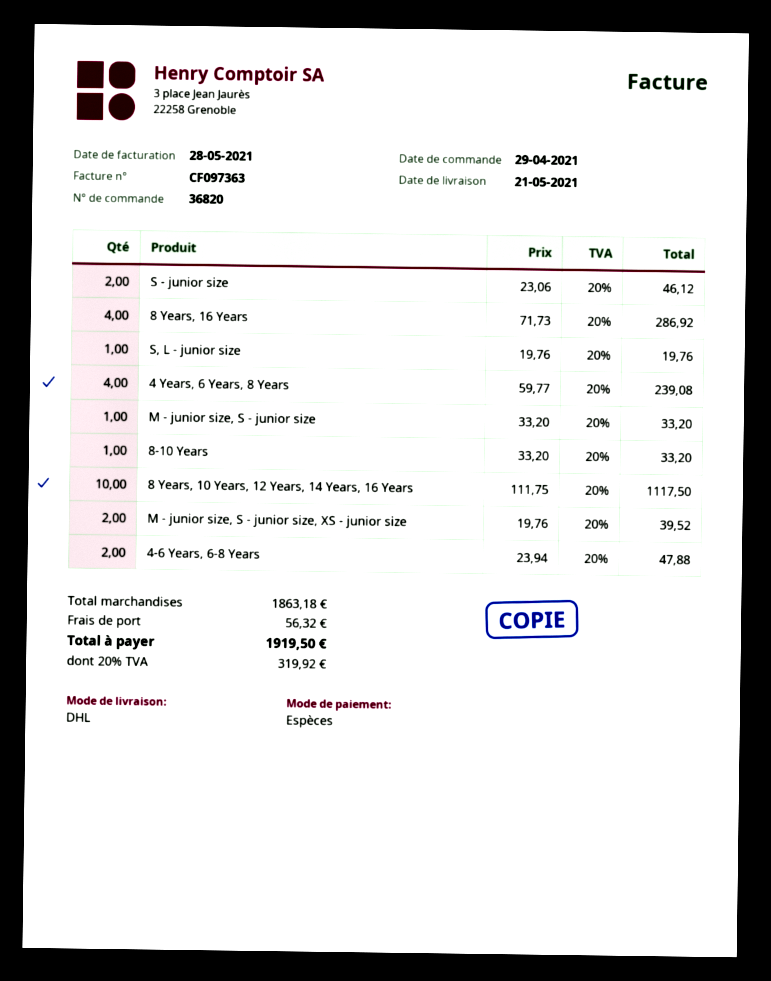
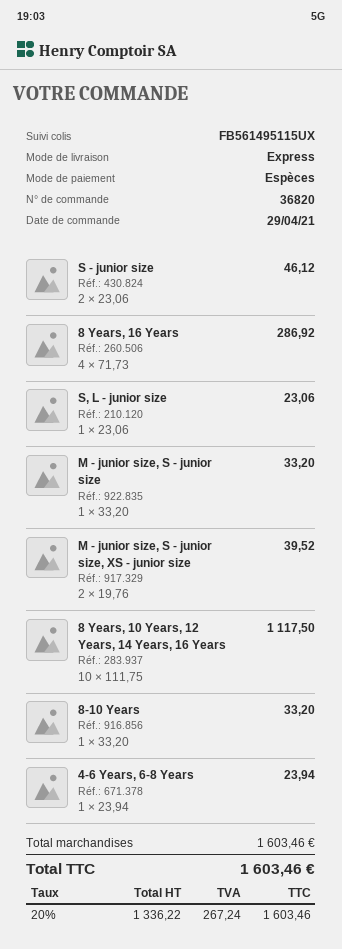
shipping method: DHL -> express
S, L - junior size: 1 x 19.76 = 19.76 -> 1 x 23.06 = 23.06
4 Years, 6 Years, 8 Years: 4 x 59.77 = 239.08 -> none
4-6 Years, 6-8 Years: 2 x 23.94 = 47.88 -> 1 x 23.94 = 23.94
subtotal: 1863.18 -> 1603.46
shipping: 56.32 -> none
tax: 20% = 319.92 -> 20% = 267.24
total: 1919.50 -> 1603.46

